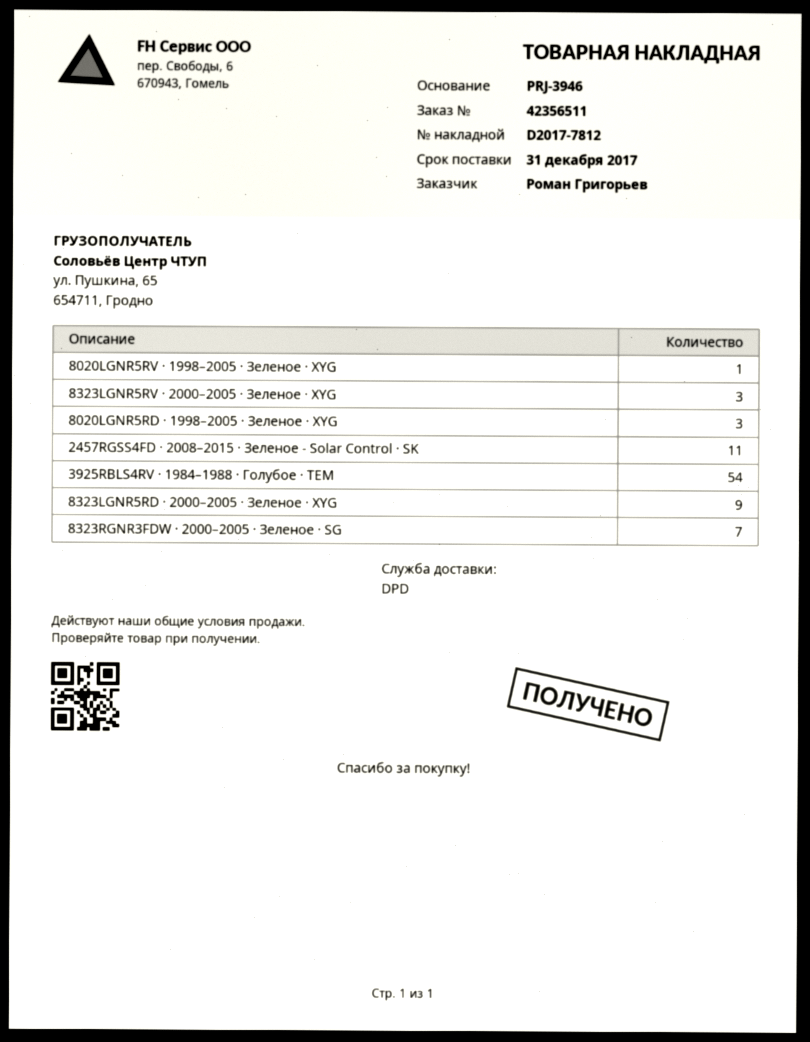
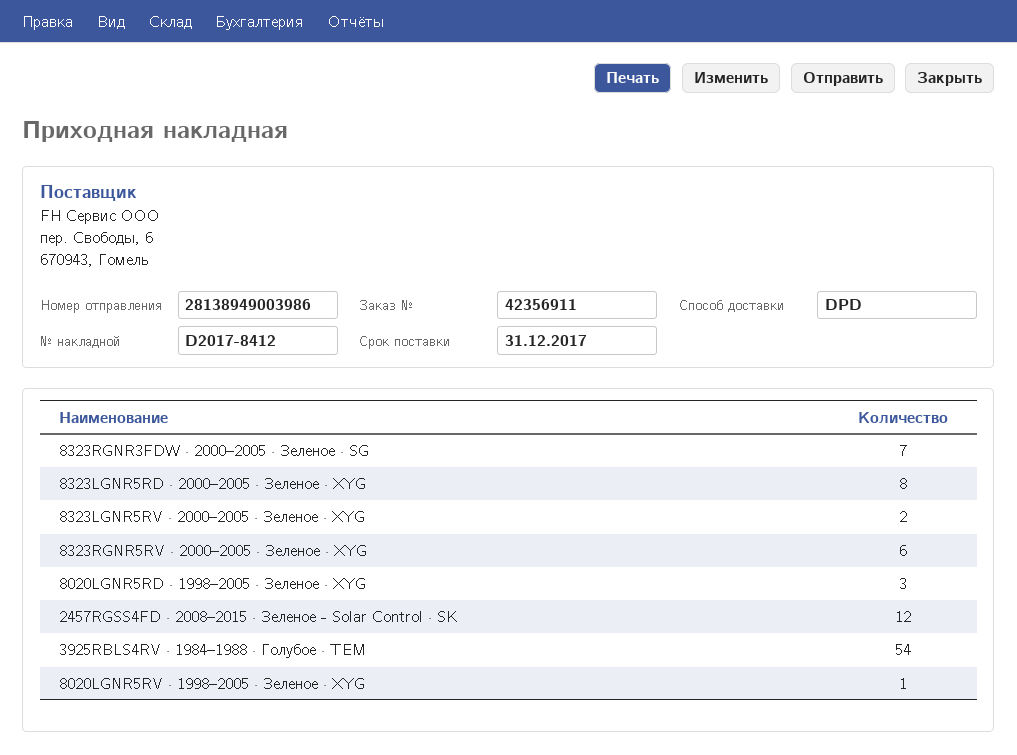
order number: 42356511 -> 42356911
delivery note number: D2017-7812 -> D2017-8412
8323LGNR5RV · 2000–2005 · Зеленое · XYG: 3 -> 2
2457RGSS4FD · 2008–2015 · Зеленое - Solar Control · SK: 11 -> 12
8323LGNR5RD · 2000–2005 · Зеленое · XYG: 9 -> 8
8323RGNR5RV · 2000–2005 · Зеленое · XYG: none -> 6

